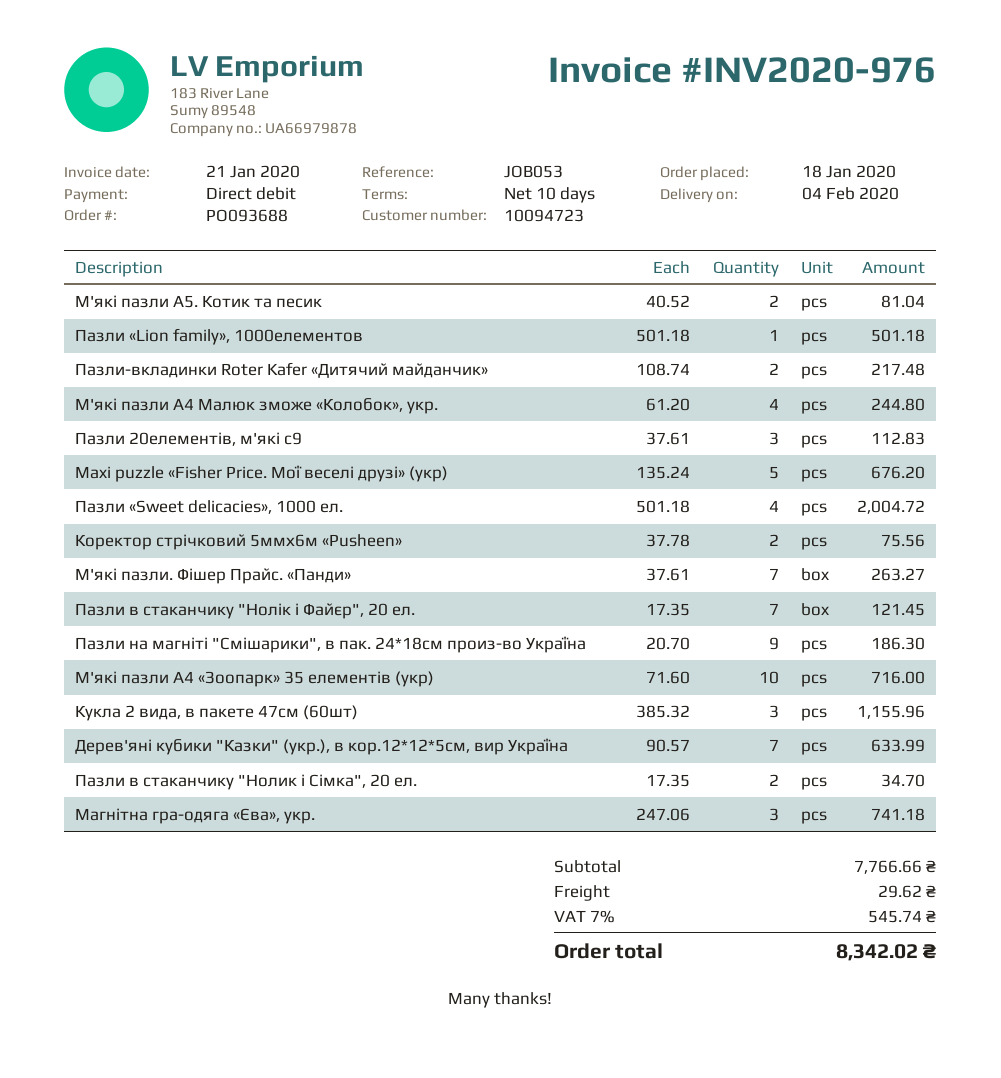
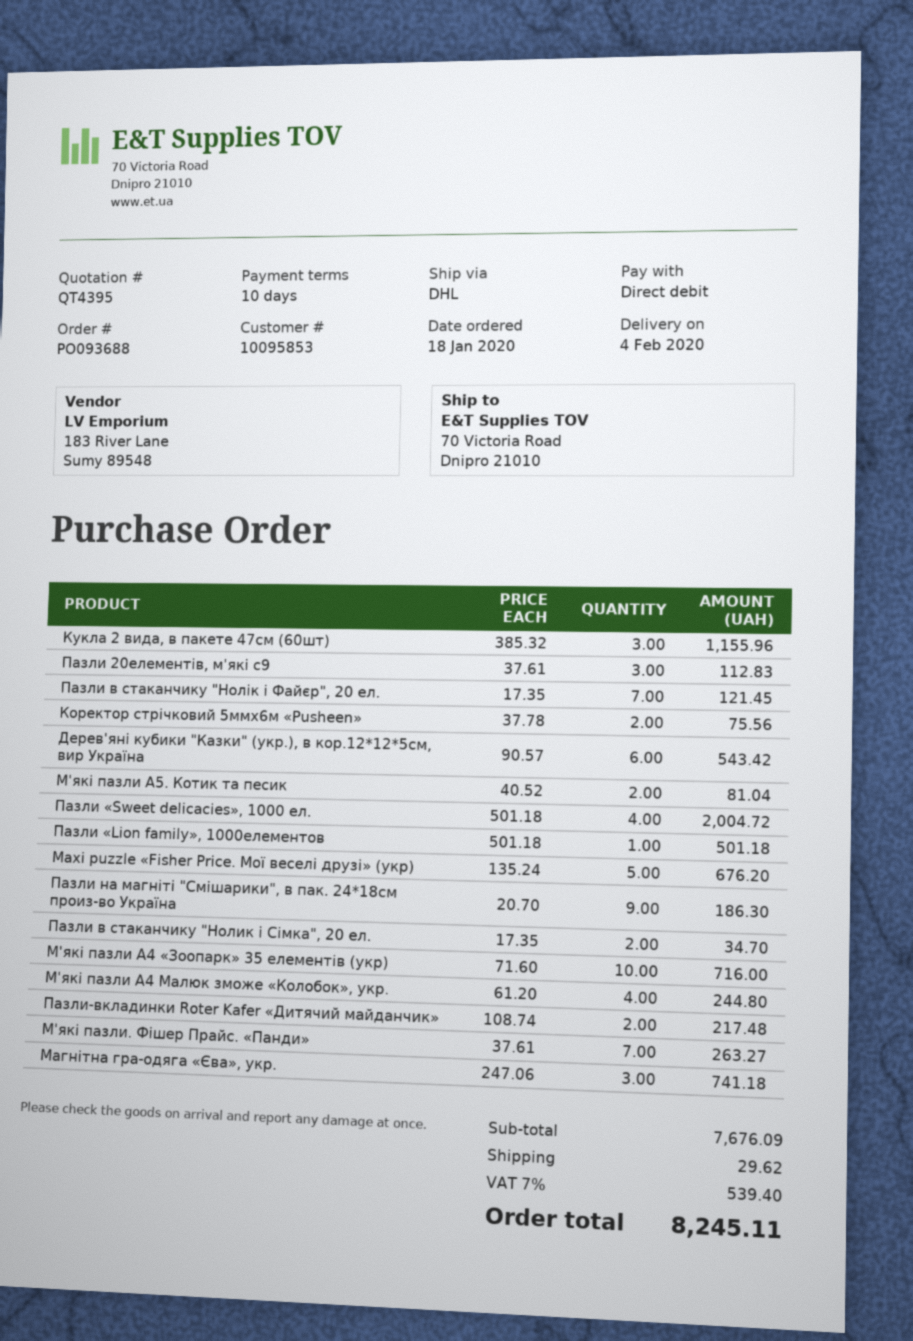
customer number: 10094723 -> 10095853
Дерев'яні кубики "Казки" (укр.), в кор.12*12*5см, вир Україна: 7 x 90.57 = 633.99 -> 6 x 90.57 = 543.42
subtotal: 7766.66 -> 7676.09
tax: 7% = 545.74 -> 7% = 539.40
total: 8342.02 -> 8245.11

